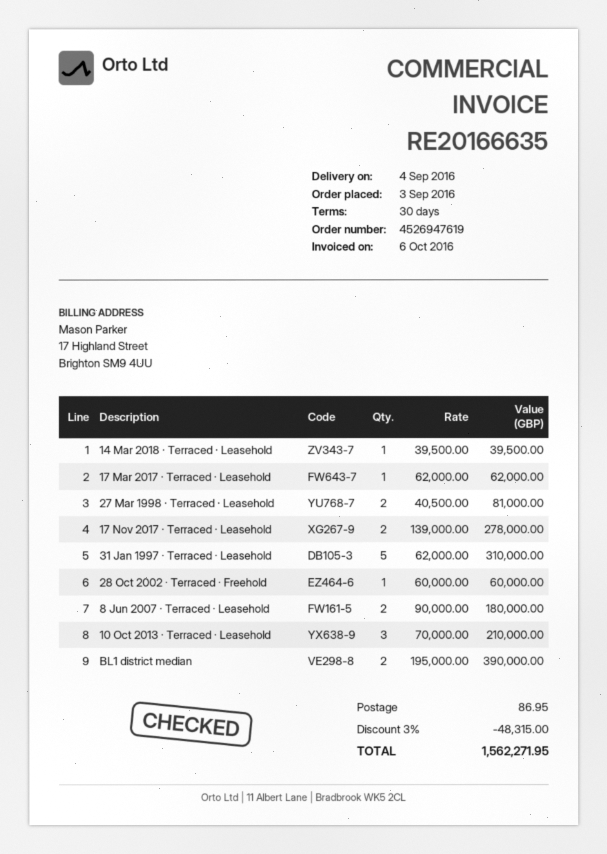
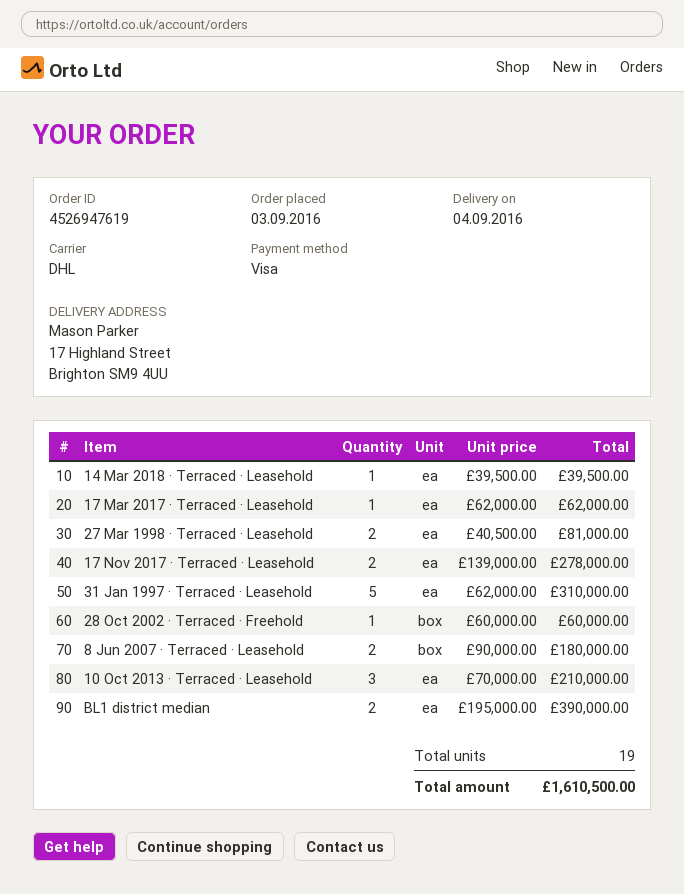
discount: 3% = 48315.00 -> none
shipping: 86.95 -> none
total: 1562271.95 -> 1610500.00

